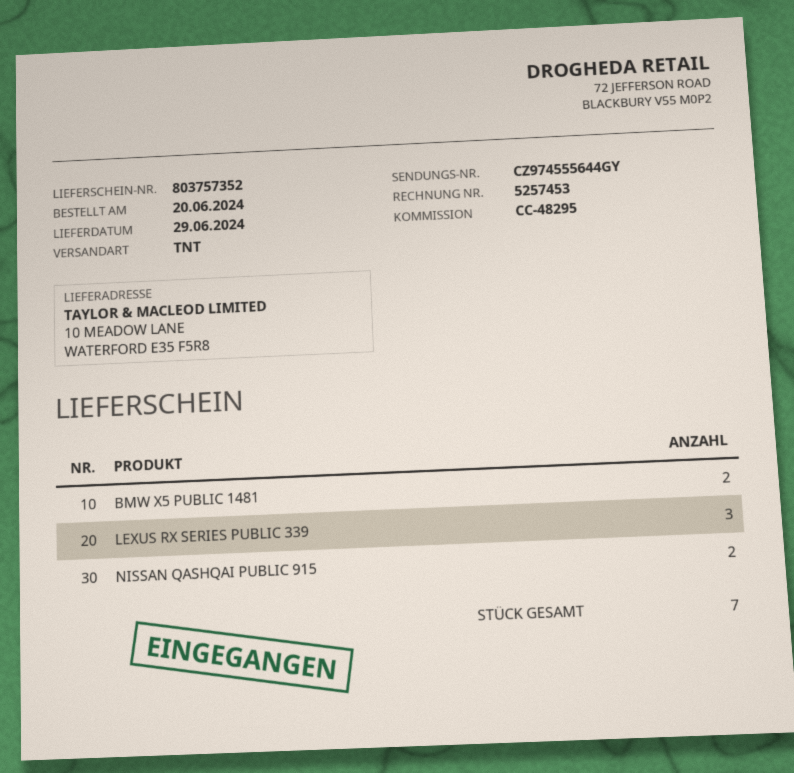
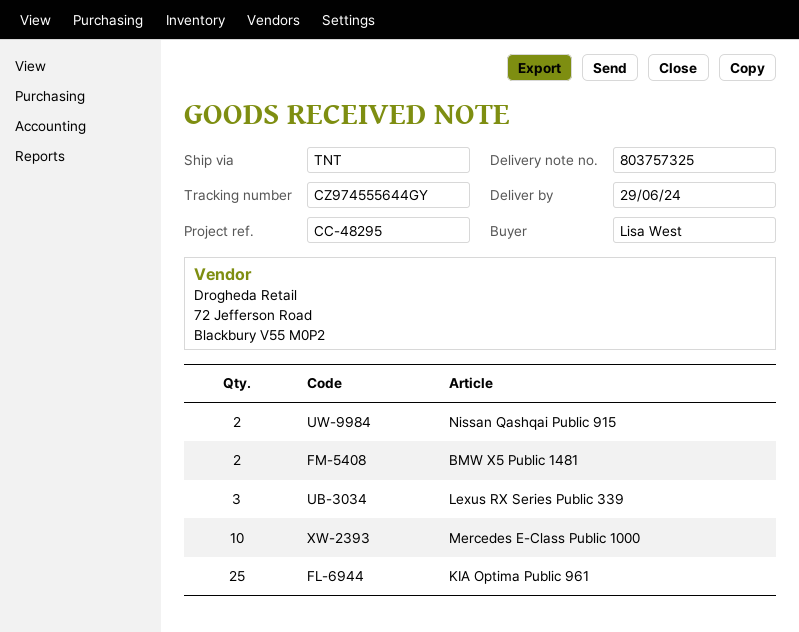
delivery note number: 803757352 -> 803757325
Mercedes E-Class Public 1000: none -> 10
KIA Optima Public 961: none -> 25

